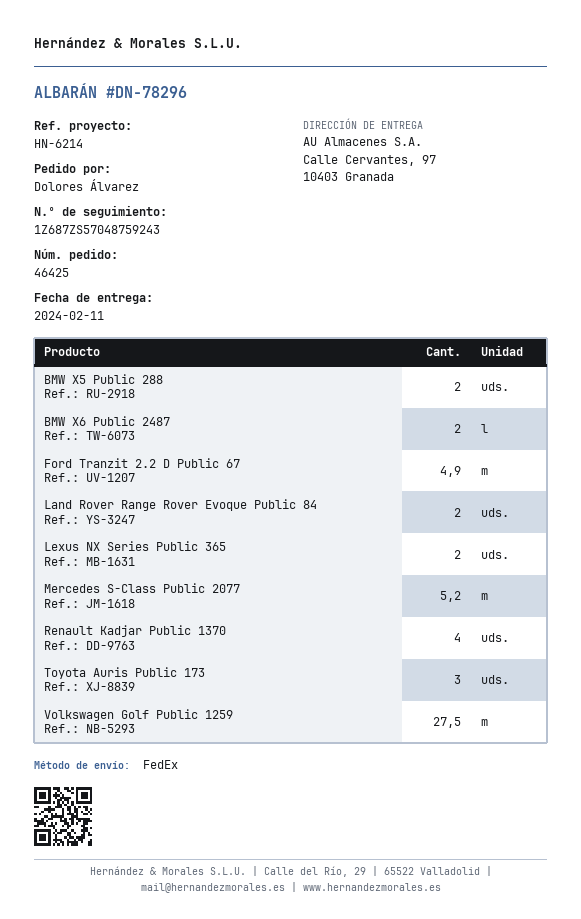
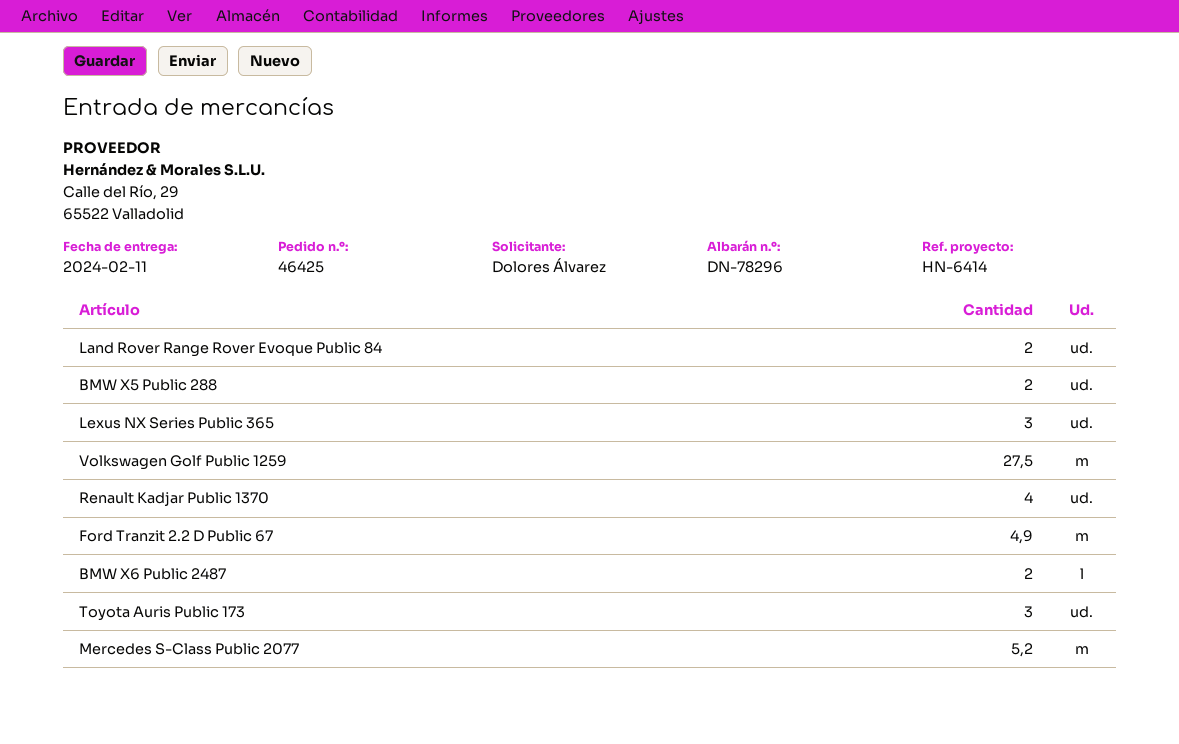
reference: HN-6214 -> HN-6414
Lexus NX Series Public 365: 2 -> 3

